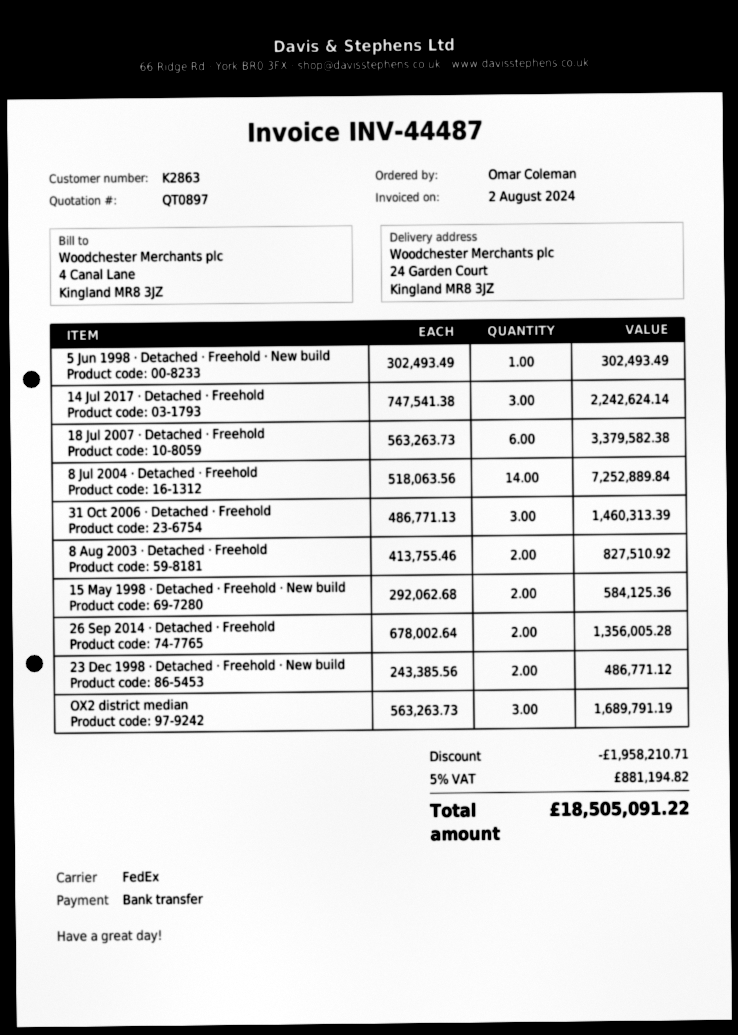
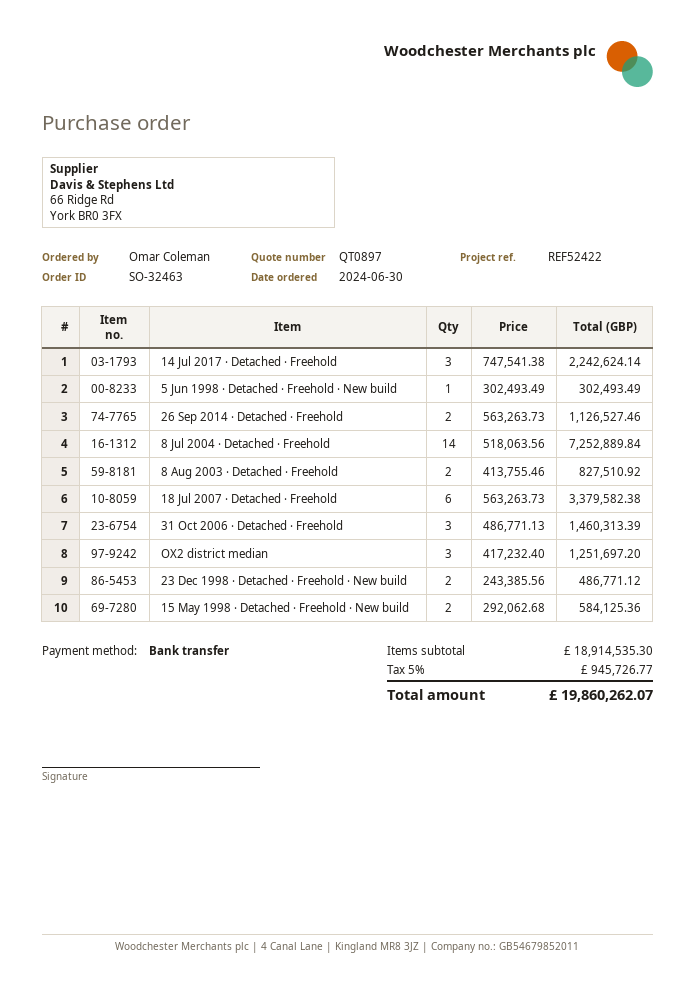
26 Sep 2014 · Detached · Freehold: 2 x 678002.64 = 1356005.28 -> 2 x 563263.73 = 1126527.46
OX2 district median: 3 x 563263.73 = 1689791.19 -> 3 x 417232.40 = 1251697.20
discount: 1958210.71 -> none
tax: 5% = 881194.82 -> 5% = 945726.77
total: 18505091.22 -> 19860262.07

